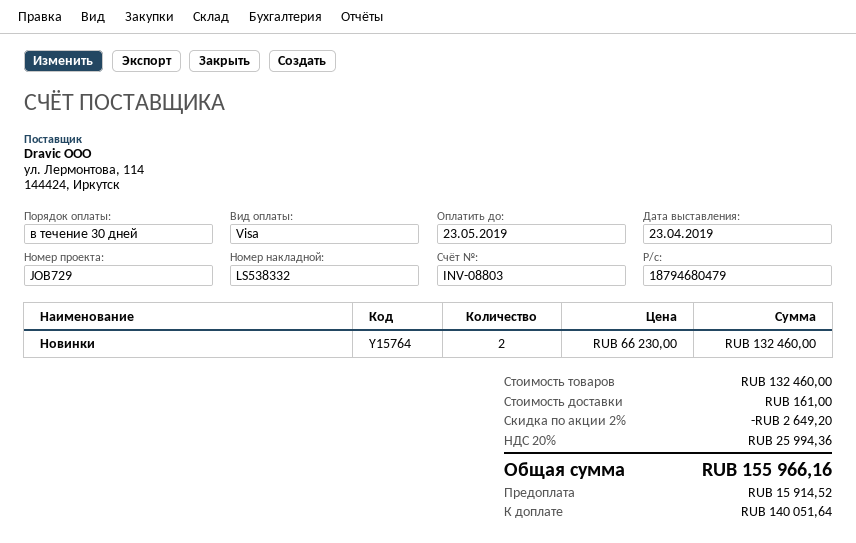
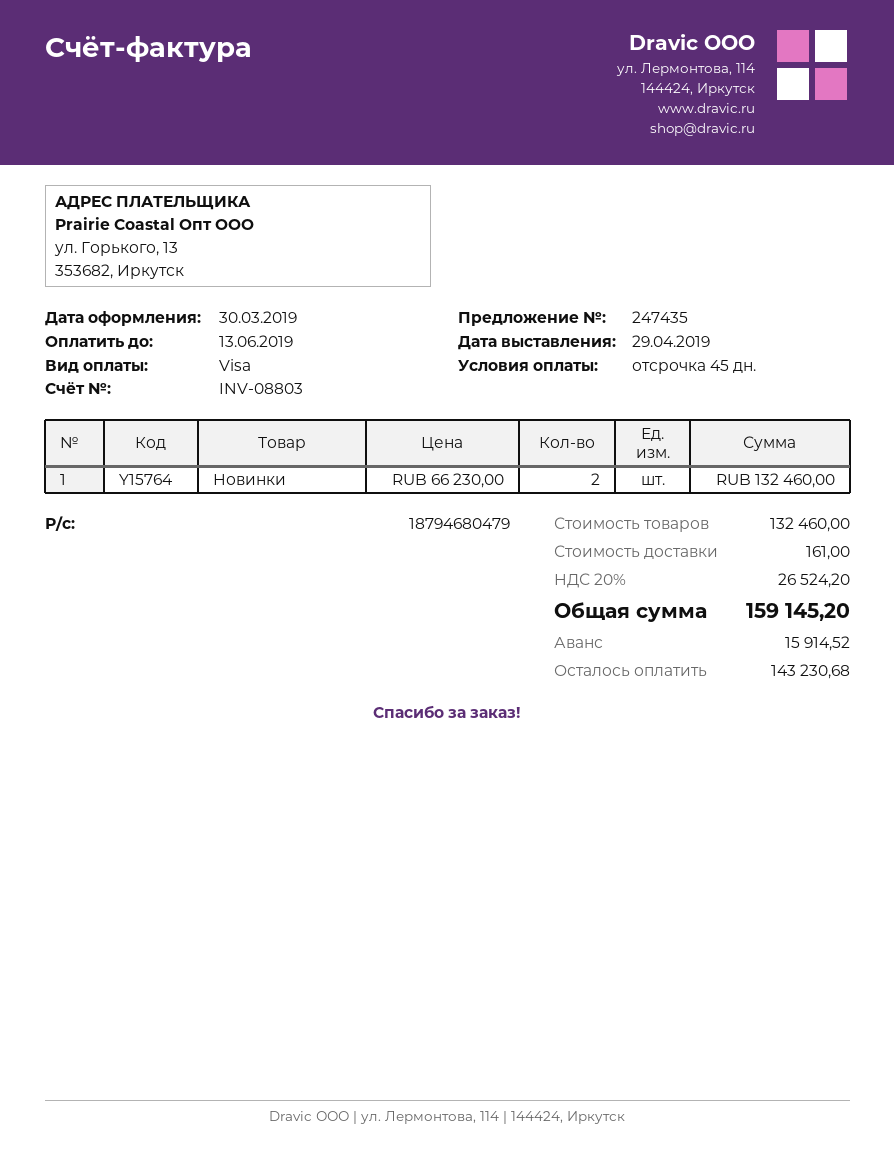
invoice date: 2019-04-23 -> 2019-04-29
payment terms: 30 days -> 45 days
due date: 2019-05-23 -> 2019-06-13
discount: 2% = 2649.20 -> none
tax: 20% = 25994.36 -> 20% = 26524.20
total: 155966.16 -> 159145.20
balance: 140051.64 -> 143230.68

